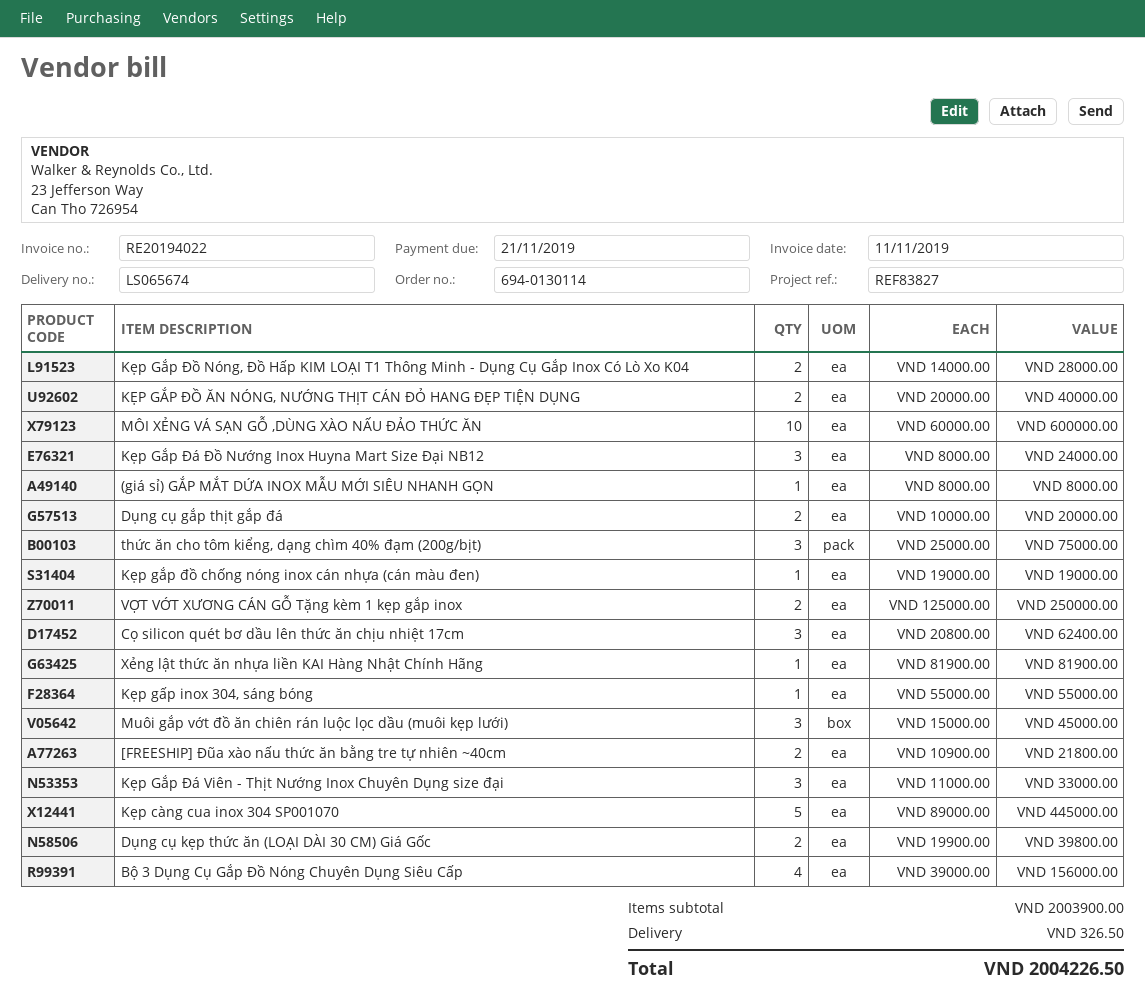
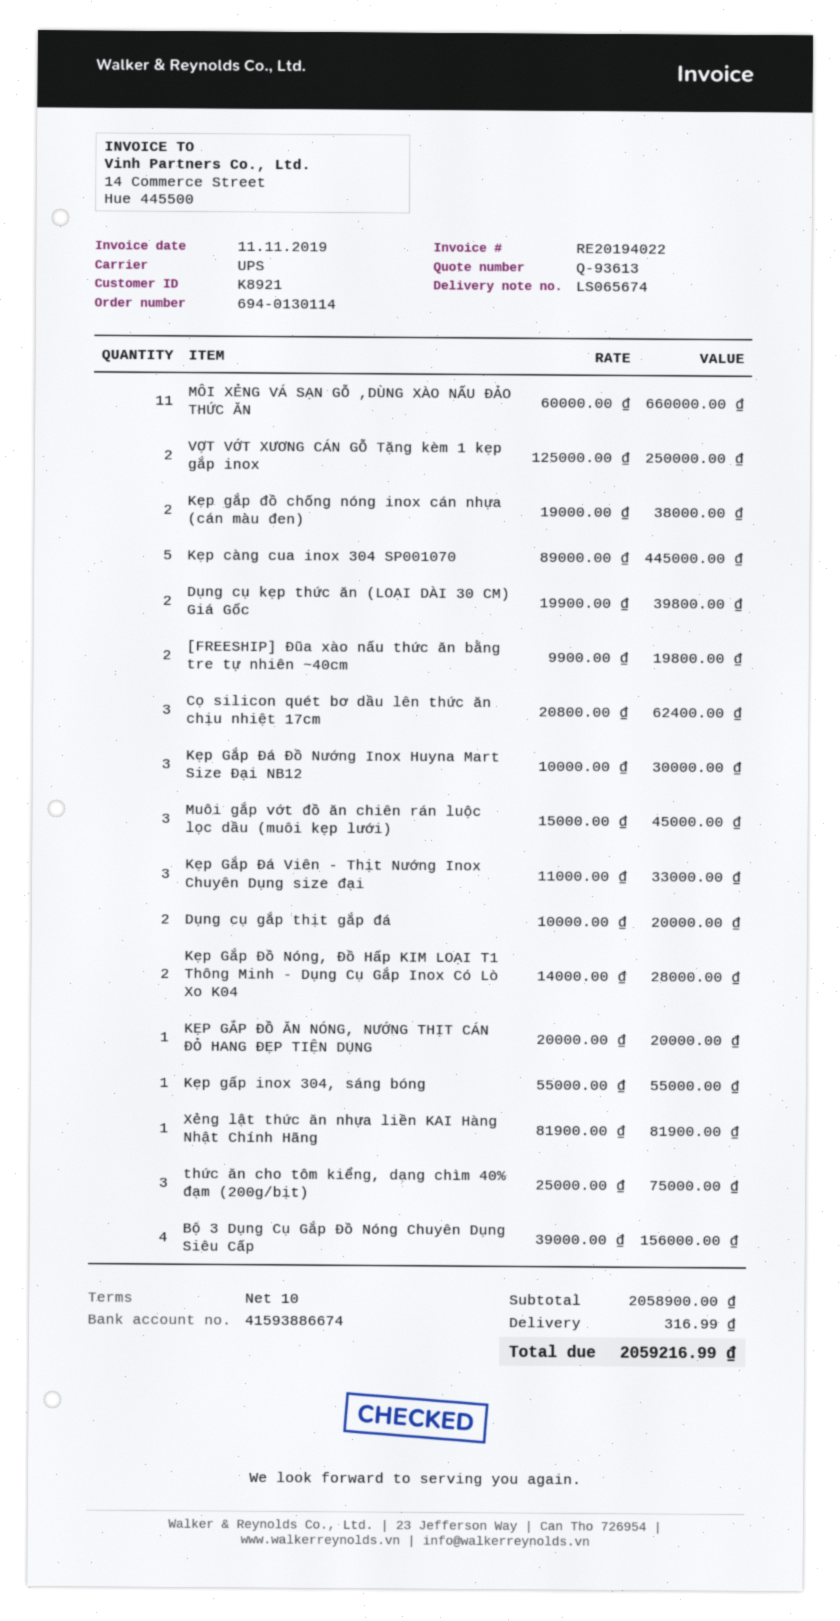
KẸP GẮP ĐỒ ĂN NÓNG, NƯỚNG THỊT CÁN ĐỎ HANG ĐẸP TIỆN DỤNG: 2 x 20000.00 = 40000.00 -> 1 x 20000.00 = 20000.00
MÔI XẺNG VÁ SẠN GỖ ,DÙNG XÀO NẤU ĐẢO THỨC ĂN: 10 x 60000.00 = 600000.00 -> 11 x 60000.00 = 660000.00
Kẹp Gắp Đá Đồ Nướng Inox Huyna Mart Size Đại NB12: 3 x 8000.00 = 24000.00 -> 3 x 10000.00 = 30000.00
(giá sỉ) GẮP MẮT DỨA INOX MẪU MỚI SIÊU NHANH GỌN: 1 x 8000.00 = 8000.00 -> none
Kẹp gắp đồ chống nóng inox cán nhựa (cán màu đen): 1 x 19000.00 = 19000.00 -> 2 x 19000.00 = 38000.00
[FREESHIP] Đũa xào nấu thức ăn bằng tre tự nhiên ~40cm: 2 x 10900.00 = 21800.00 -> 2 x 9900.00 = 19800.00
subtotal: 2003900.00 -> 2058900.00
shipping: 326.50 -> 316.99
total: 2004226.50 -> 2059216.99

